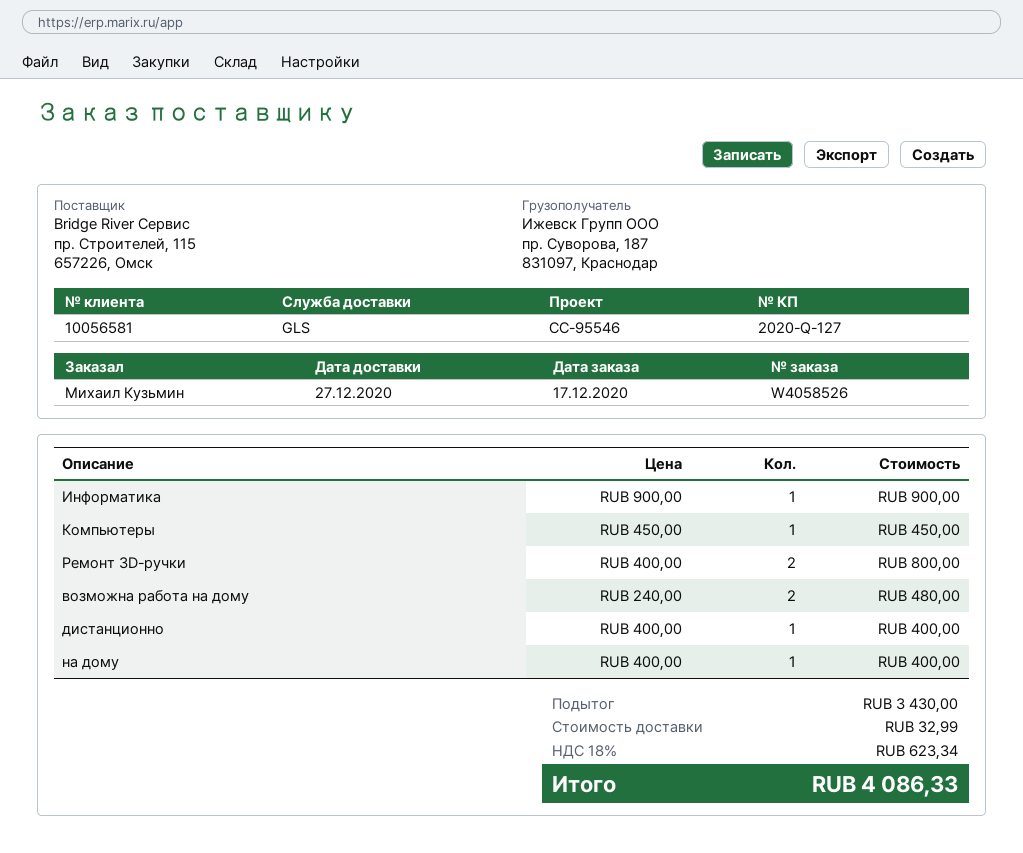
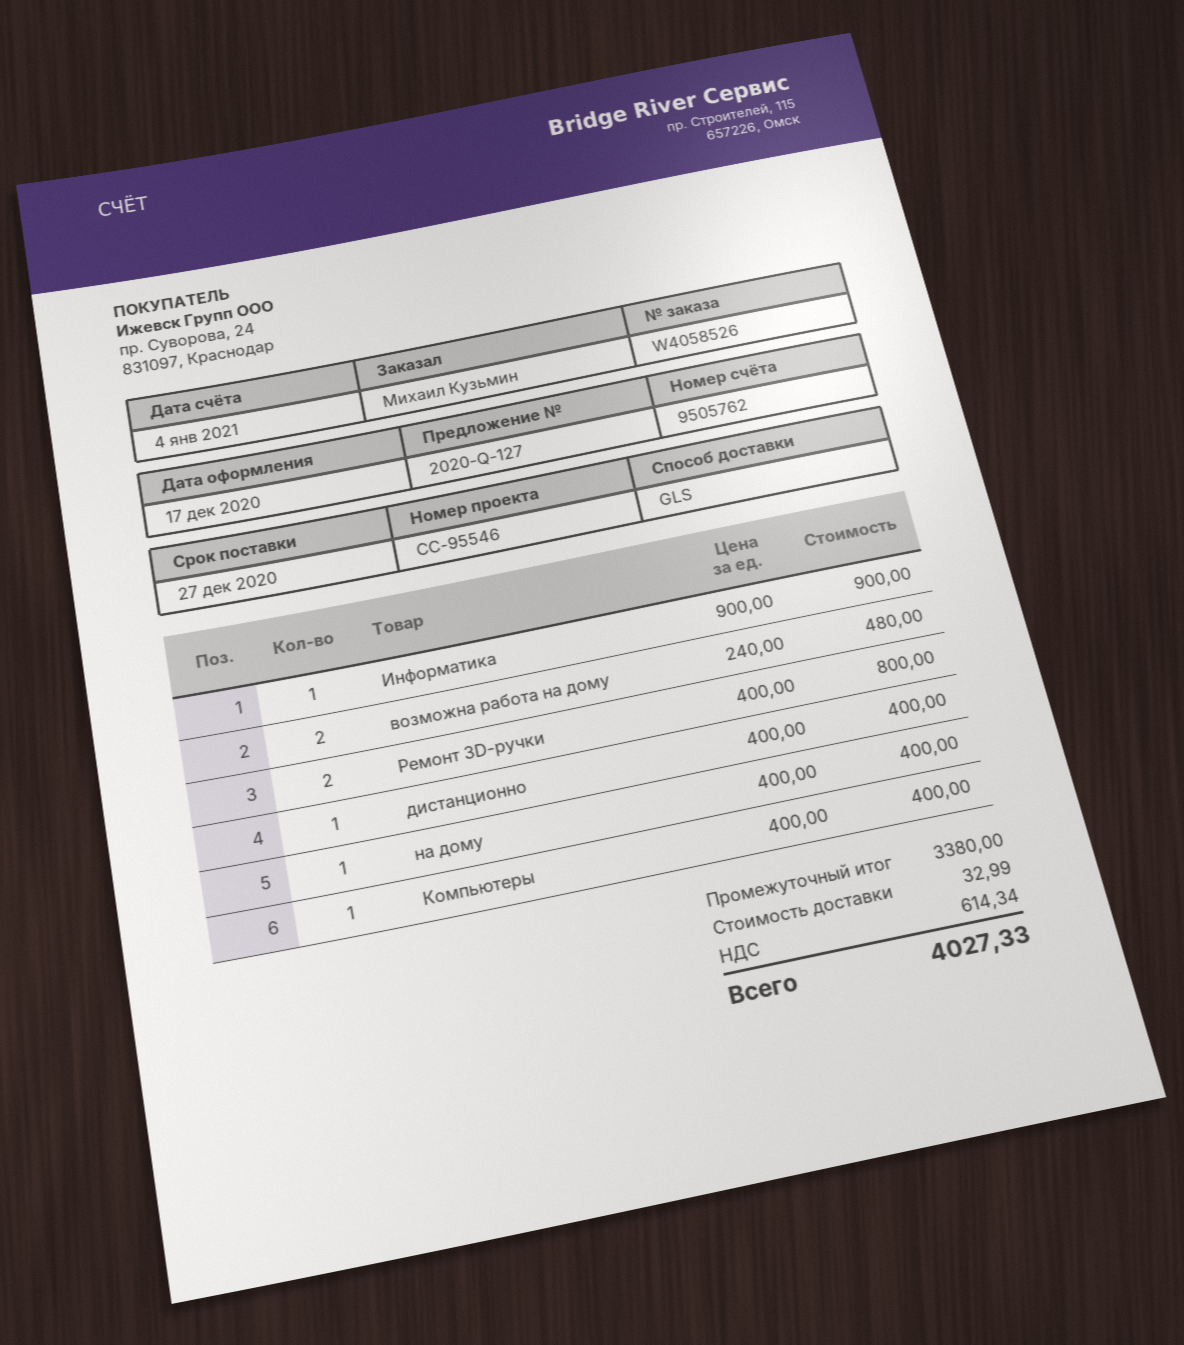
Компьютеры: 1 x 450.00 = 450.00 -> 1 x 400.00 = 400.00
subtotal: 3430.00 -> 3380.00
tax: 623.34 -> 614.34
total: 4086.33 -> 4027.33

